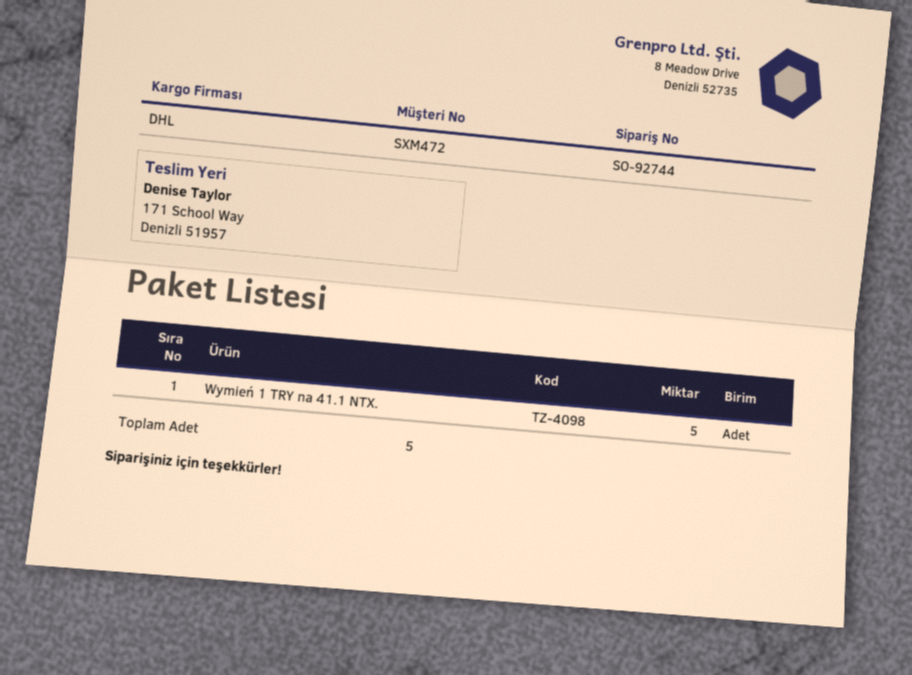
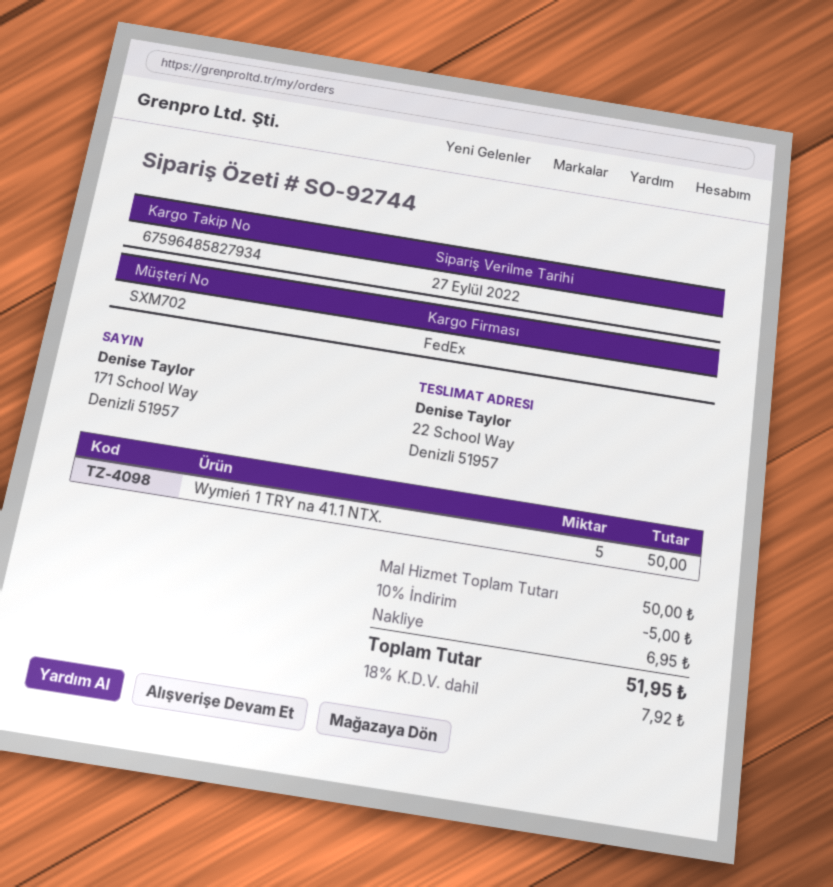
customer number: SXM472 -> SXM702
shipping method: DHL -> FedEx
ship to: 171 School Way, Denizli 51957 -> 22 School Way, Denizli 51957

